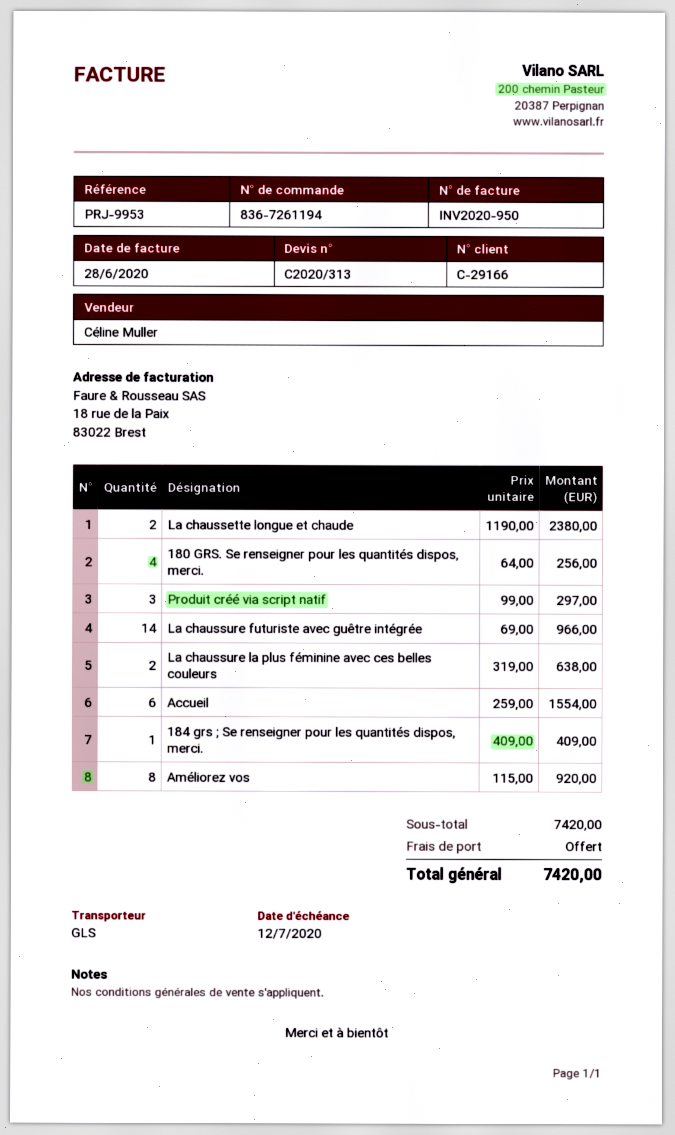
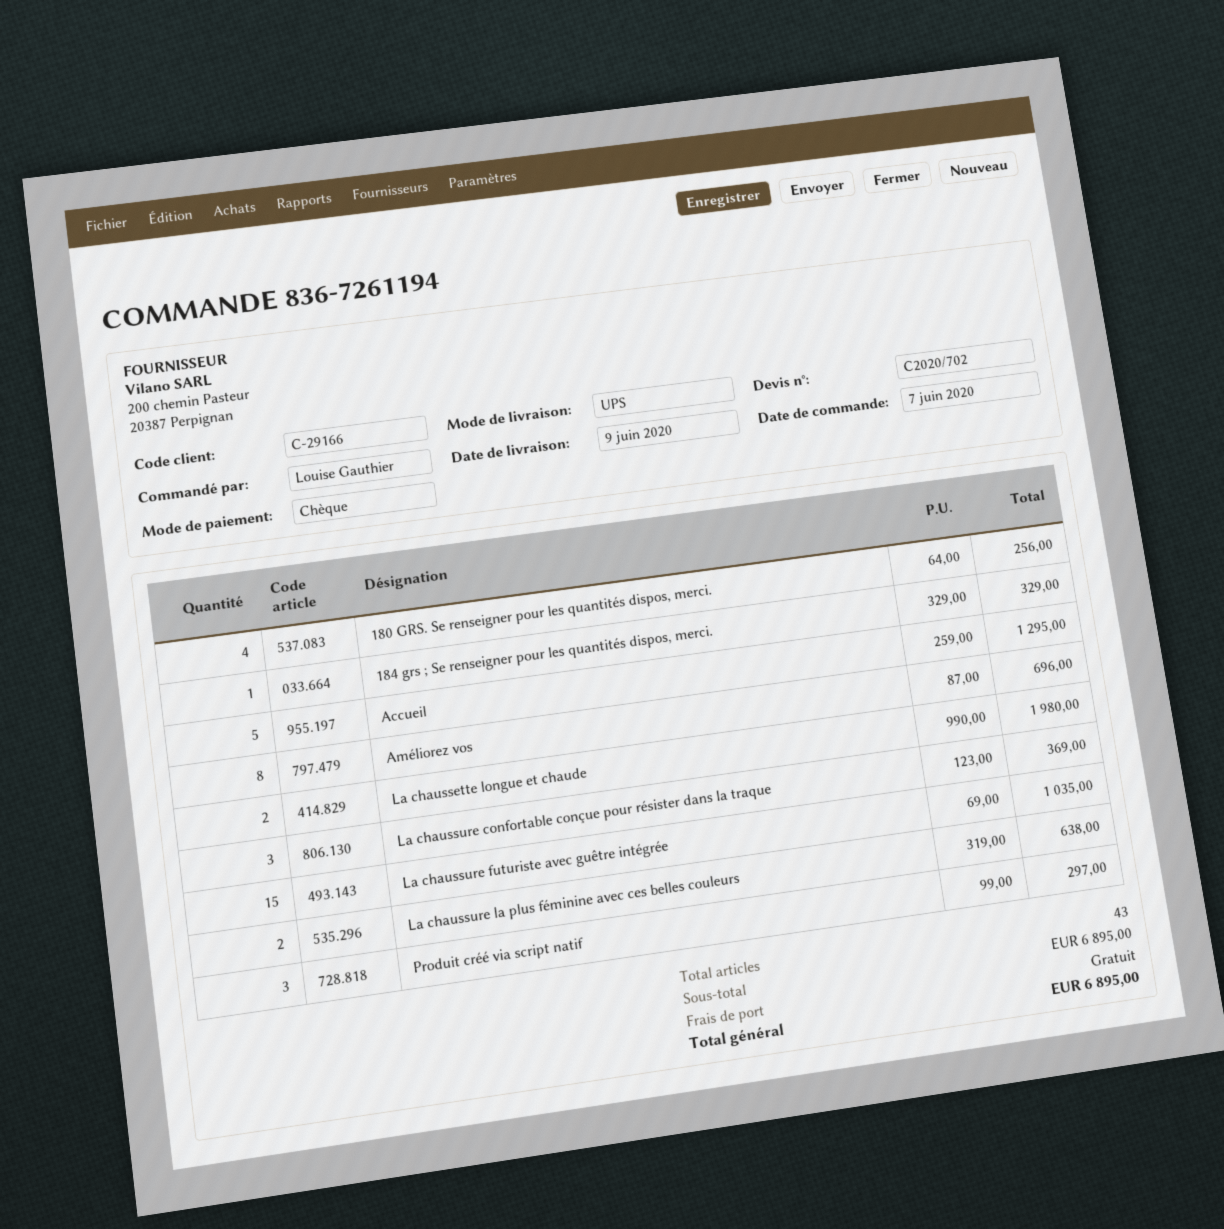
quote number: C2020/313 -> C2020/702
shipping method: GLS -> UPS
La chaussette longue et chaude: 2 x 1190.00 = 2380.00 -> 2 x 990.00 = 1980.00
La chaussure futuriste avec guêtre intégrée: 14 x 69.00 = 966.00 -> 15 x 69.00 = 1035.00
Accueil: 6 x 259.00 = 1554.00 -> 5 x 259.00 = 1295.00
184 grs ; Se renseigner pour les quantités dispos, merci.: 1 x 409.00 = 409.00 -> 1 x 329.00 = 329.00
Améliorez vos: 8 x 115.00 = 920.00 -> 8 x 87.00 = 696.00
La chaussure confortable conçue pour résister dans la traque: none -> 3 x 123.00 = 369.00
subtotal: 7420.00 -> 6895.00
total: 7420.00 -> 6895.00

